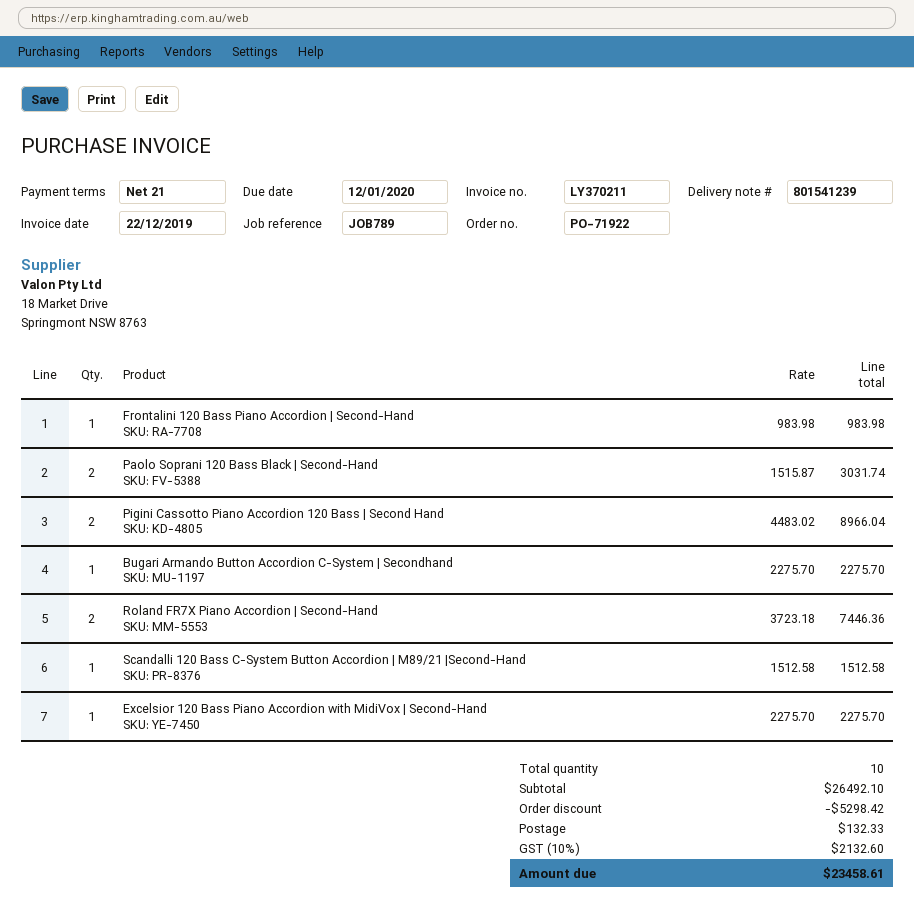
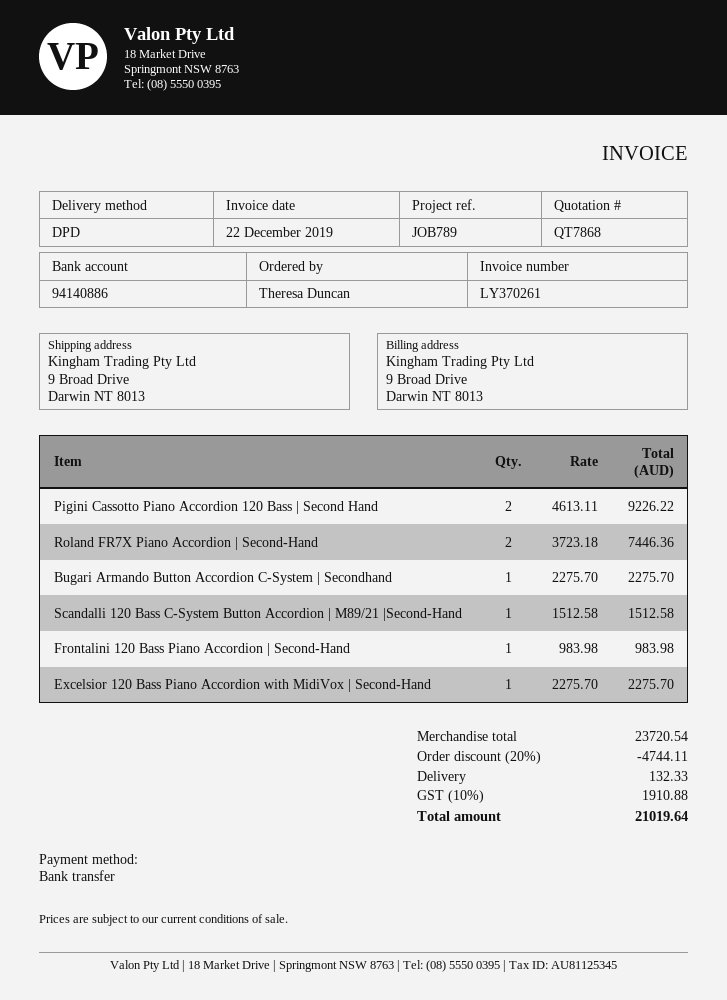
invoice number: LY370211 -> LY370261
Paolo Soprani 120 Bass Black | Second-Hand: 2 x 1515.87 = 3031.74 -> none
Pigini Cassotto Piano Accordion 120 Bass | Second Hand: 2 x 4483.02 = 8966.04 -> 2 x 4613.11 = 9226.22
subtotal: 26492.10 -> 23720.54
discount: 5298.42 -> 4744.11
tax: 10% = 2132.60 -> 10% = 1910.88
total: 23458.61 -> 21019.64

